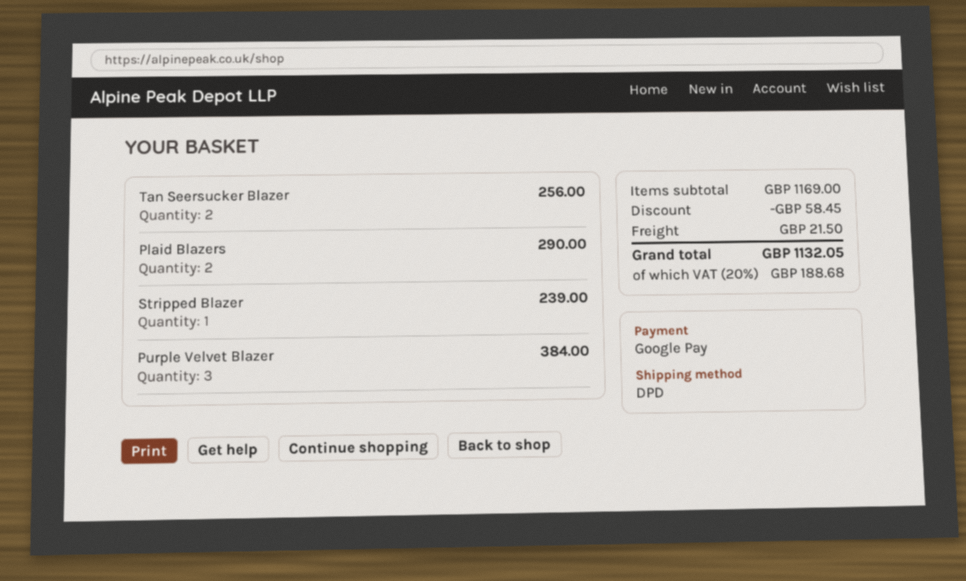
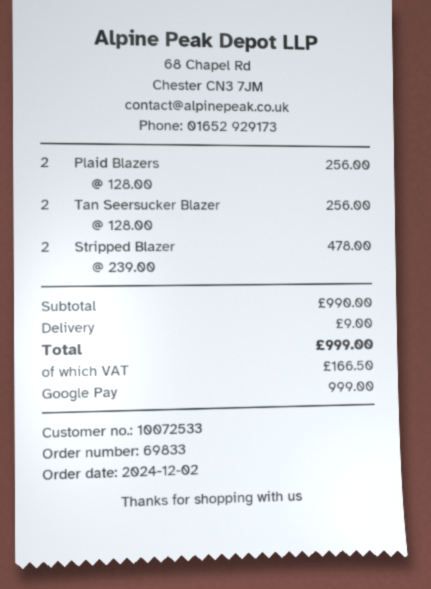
Plaid Blazers: 2 for 290.00 -> 2 for 256.00
Stripped Blazer: 1 for 239.00 -> 2 for 478.00
Purple Velvet Blazer: 3 for 384.00 -> none
subtotal: 1169.00 -> 990.00
discount: 58.45 -> none
shipping: 21.50 -> 9.00
tax: 188.68 -> 166.50
total: 1132.05 -> 999.00

